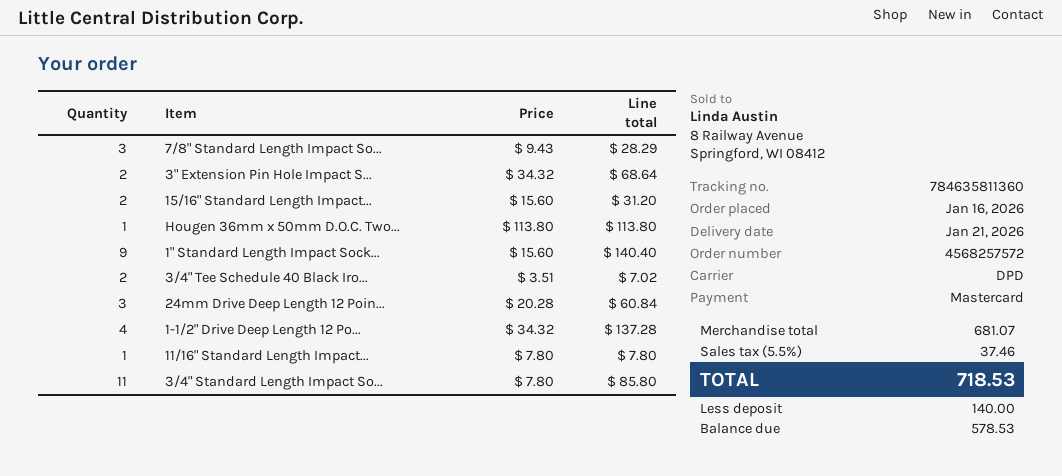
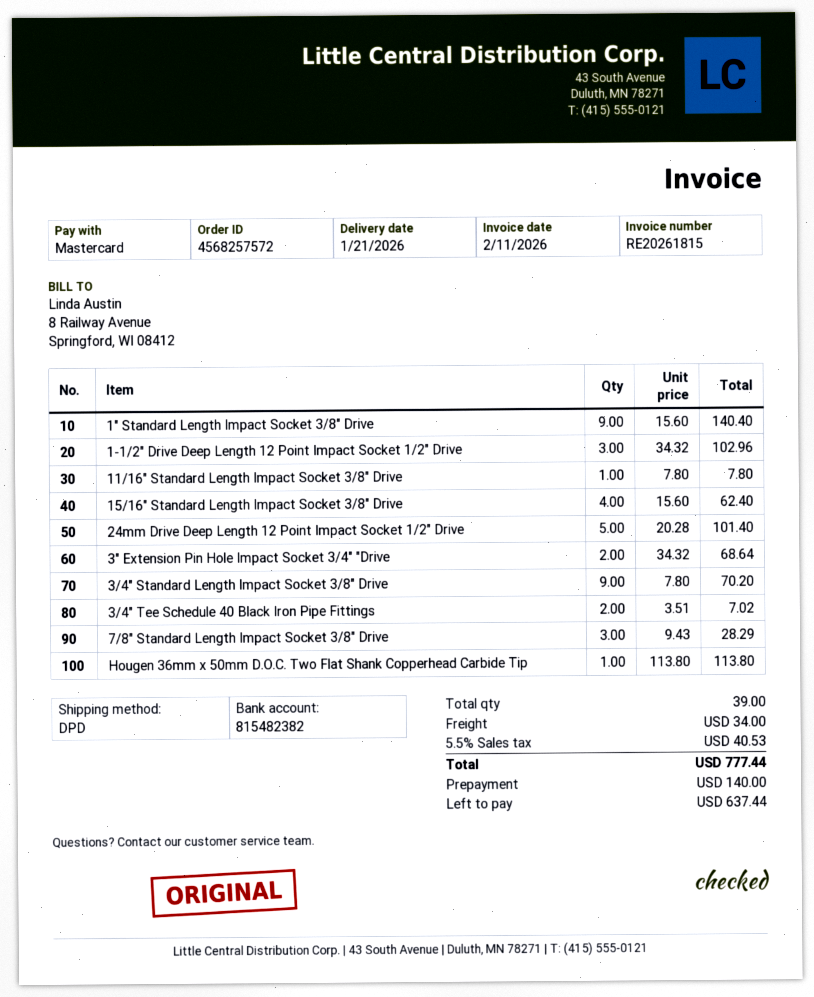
15/16" Standard Length Impact...: 2 x 15.60 = 31.20 -> 4 x 15.60 = 62.40
24mm Drive Deep Length 12 Poin...: 3 x 20.28 = 60.84 -> 5 x 20.28 = 101.40
1-1/2" Drive Deep Length 12 Po...: 4 x 34.32 = 137.28 -> 3 x 34.32 = 102.96
3/4" Standard Length Impact So...: 11 x 7.80 = 85.80 -> 9 x 7.80 = 70.20
shipping: none -> 34.00
tax: 5.5% = 37.46 -> 5.5% = 40.53
total: 718.53 -> 777.44
balance: 578.53 -> 637.44

